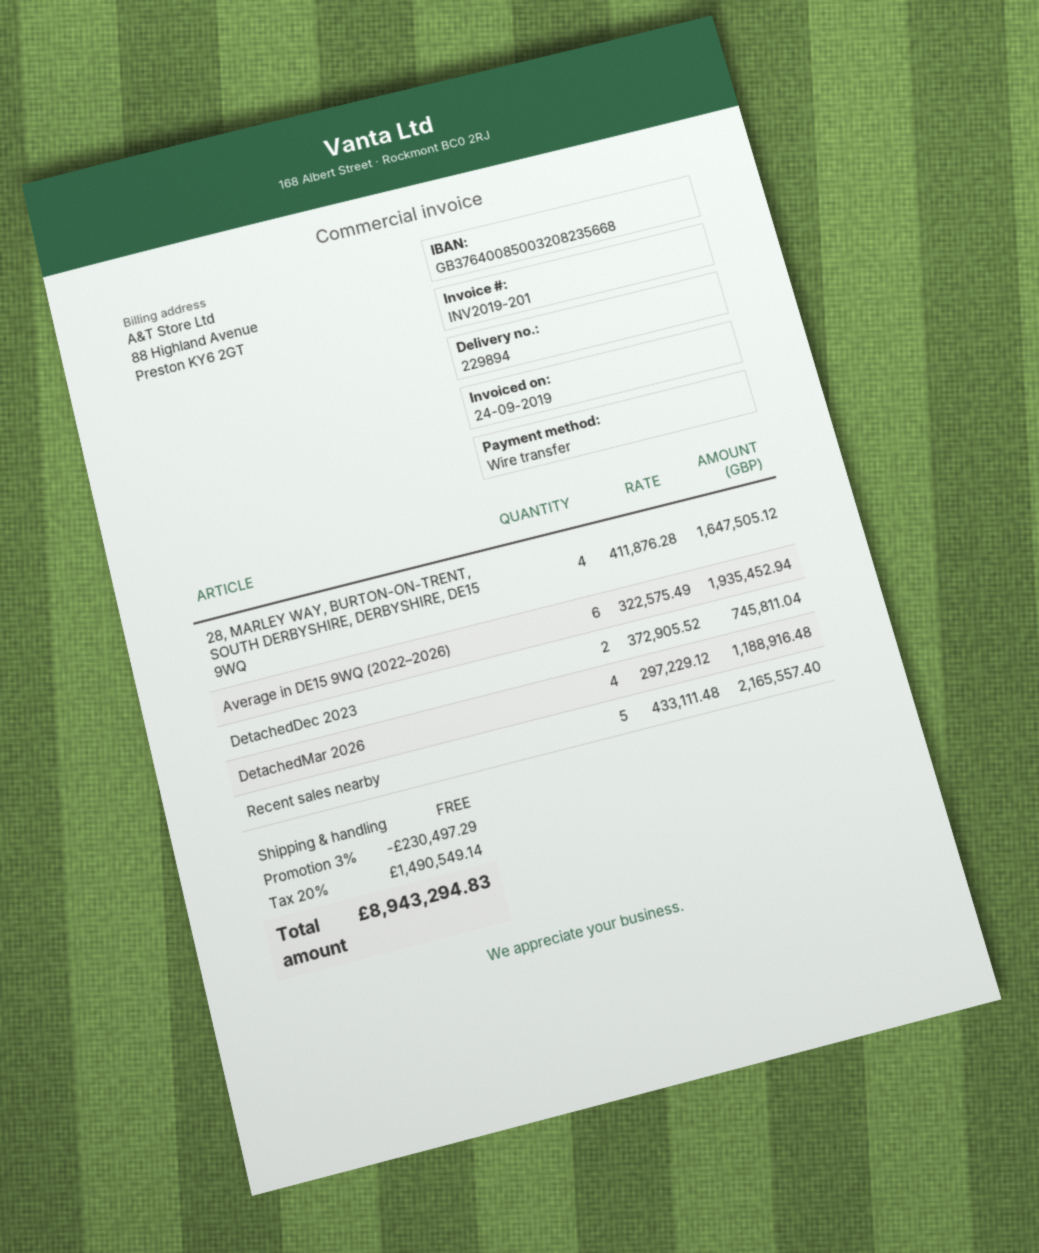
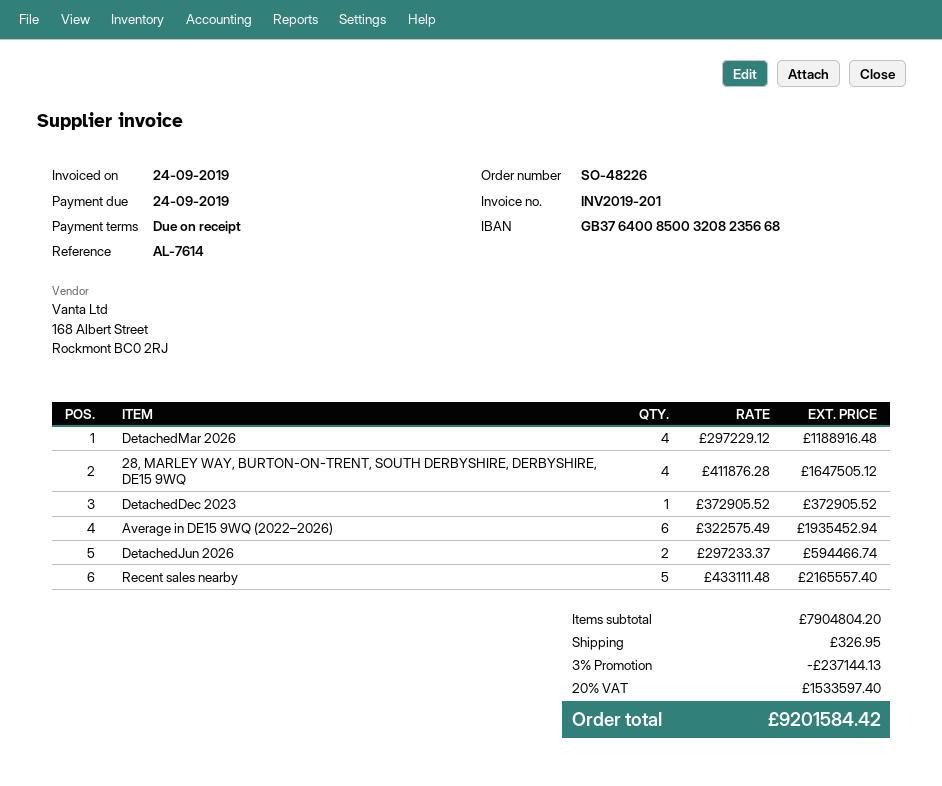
DetachedDec 2023: 2 x 372905.52 = 745811.04 -> 1 x 372905.52 = 372905.52
DetachedJun 2026: none -> 2 x 297233.37 = 594466.74
discount: 3% = 230497.29 -> 3% = 237144.13
shipping: 0.00 -> 326.95
tax: 20% = 1490549.14 -> 20% = 1533597.40
total: 8943294.83 -> 9201584.42

